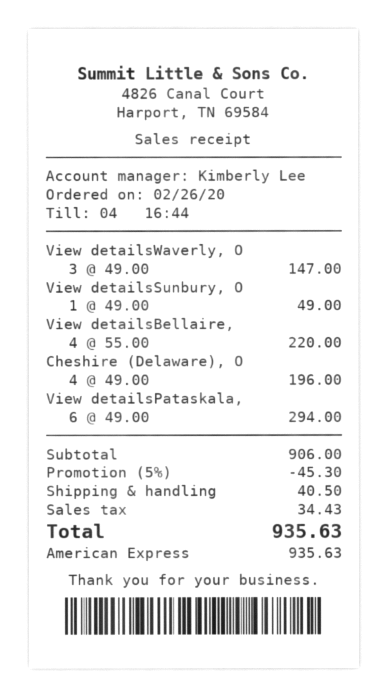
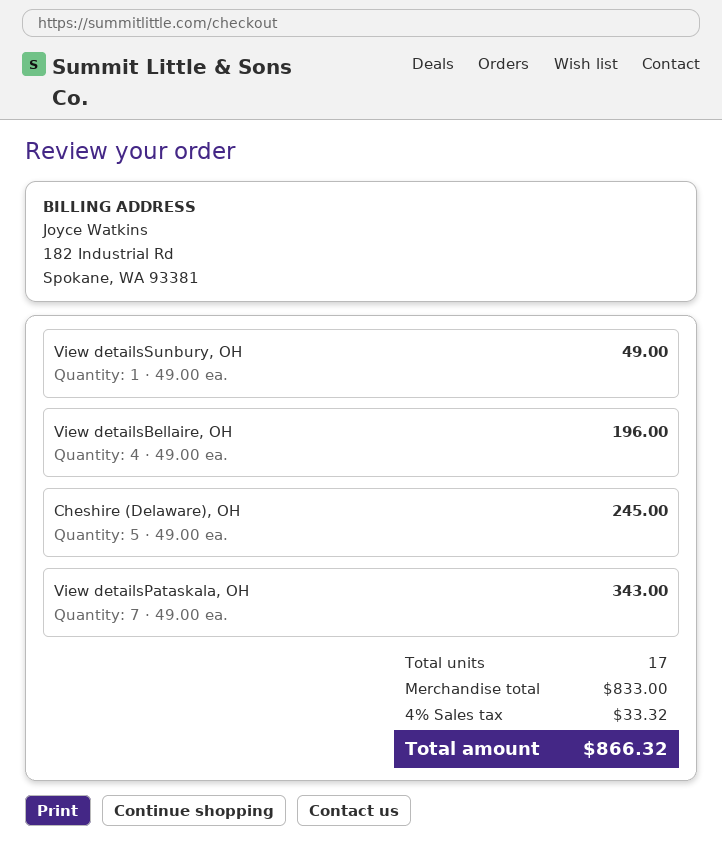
View detailsWaverly, O: 3 x 49.00 = 147.00 -> none
View detailsBellaire,: 4 x 55.00 = 220.00 -> 4 x 49.00 = 196.00
Cheshire (Delaware), O: 4 x 49.00 = 196.00 -> 5 x 49.00 = 245.00
View detailsPataskala,: 6 x 49.00 = 294.00 -> 7 x 49.00 = 343.00
subtotal: 906.00 -> 833.00
discount: 5% = 45.30 -> none
shipping: 40.50 -> none
tax: 34.43 -> 33.32
total: 935.63 -> 866.32

